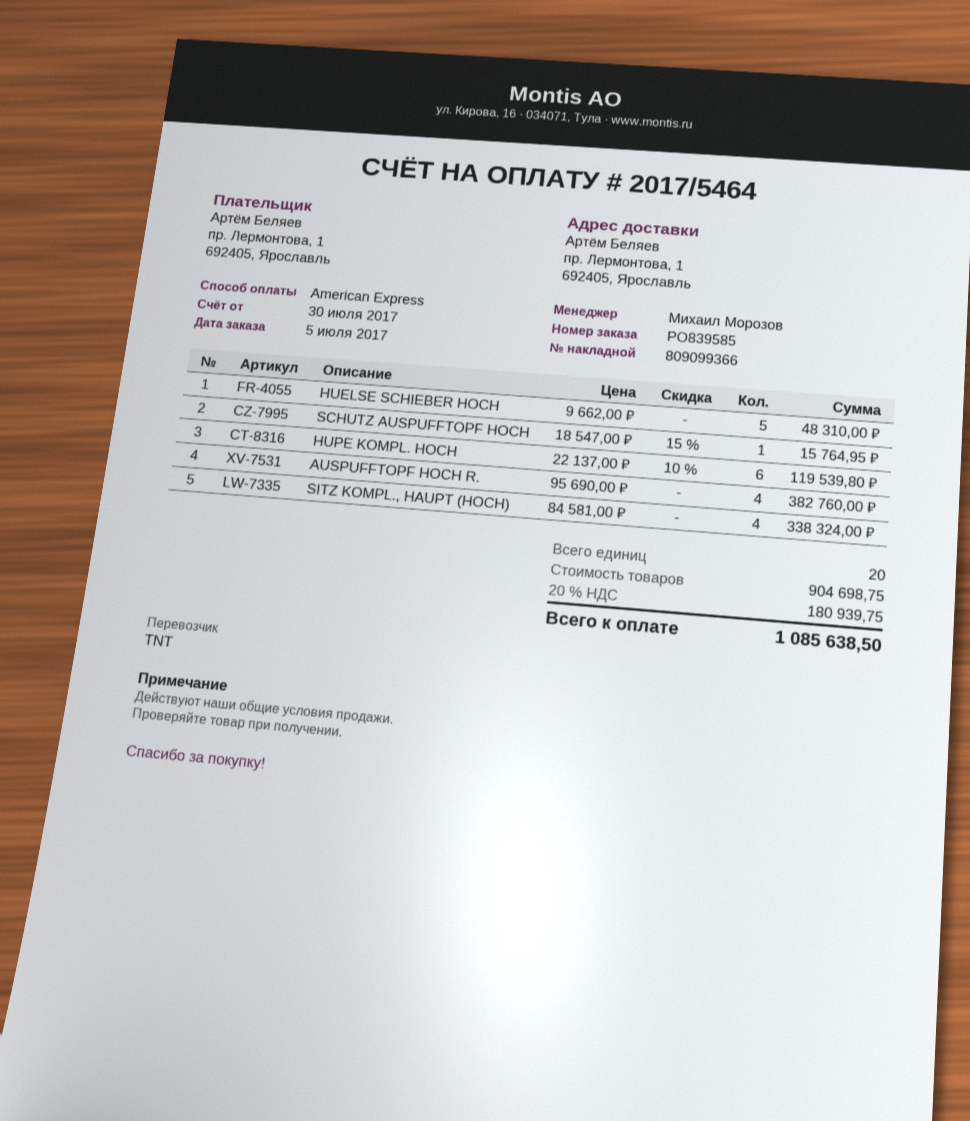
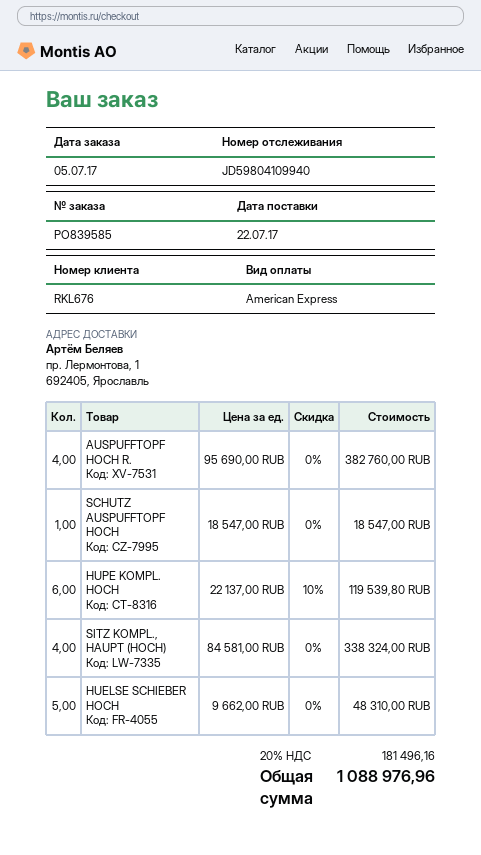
SCHUTZ AUSPUFFTOPF HOCH: 1 x 18547.00 - 15% = 15764.95 -> 1 x 18547.00 = 18547.00
tax: 20% = 180939.75 -> 20% = 181496.16
total: 1085638.50 -> 1088976.96

